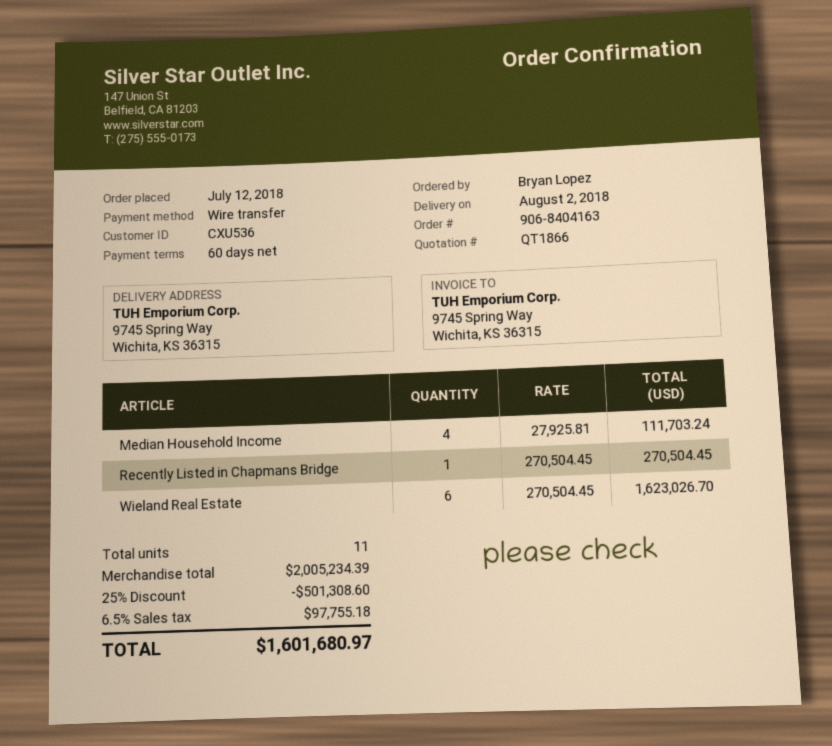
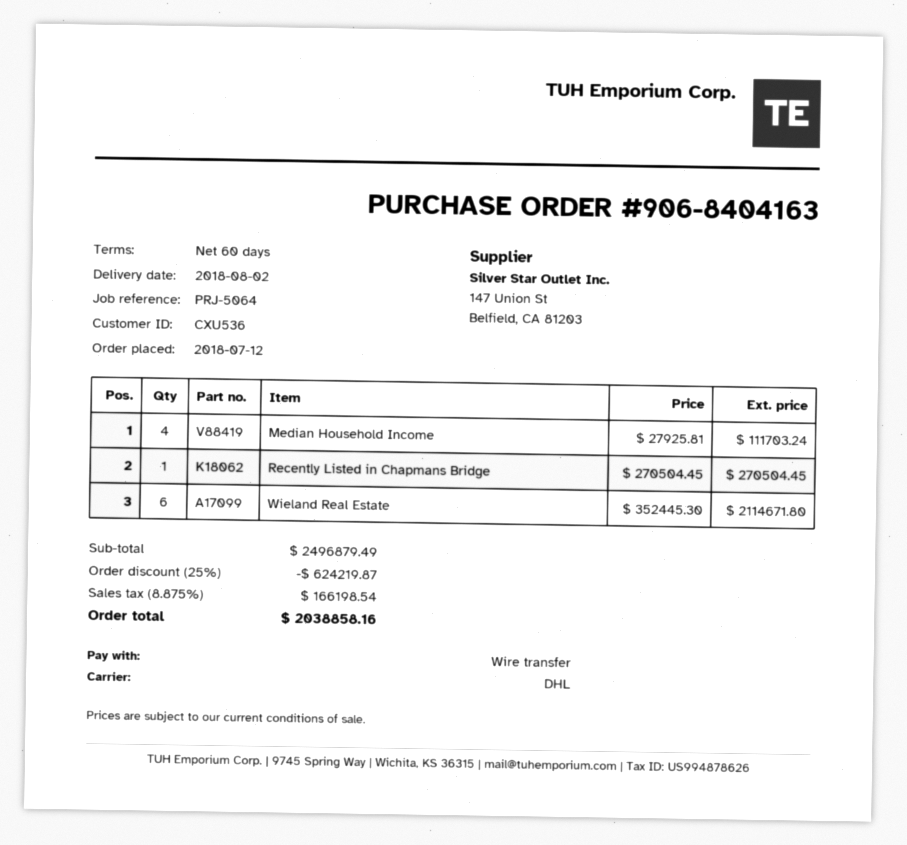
Wieland Real Estate: 6 x 270504.45 = 1623026.70 -> 6 x 352445.30 = 2114671.80
subtotal: 2005234.39 -> 2496879.49
discount: 25% = 501308.60 -> 25% = 624219.87
tax: 6.5% = 97755.18 -> 8.875% = 166198.54
total: 1601680.97 -> 2038858.16

